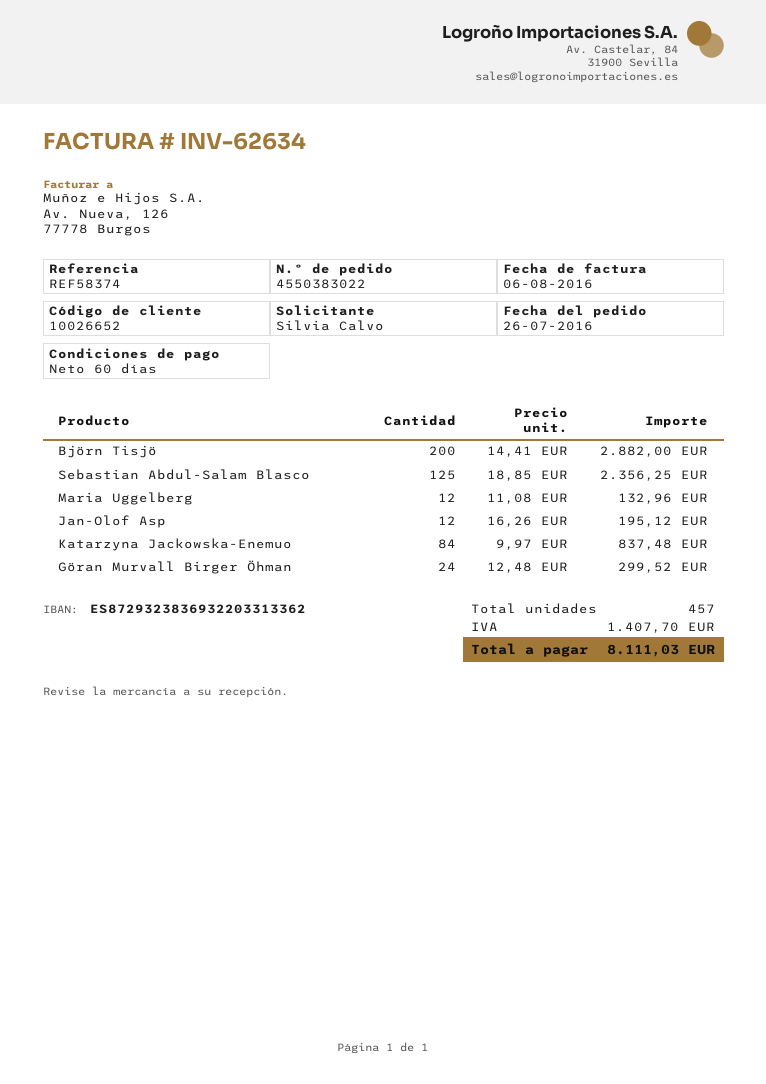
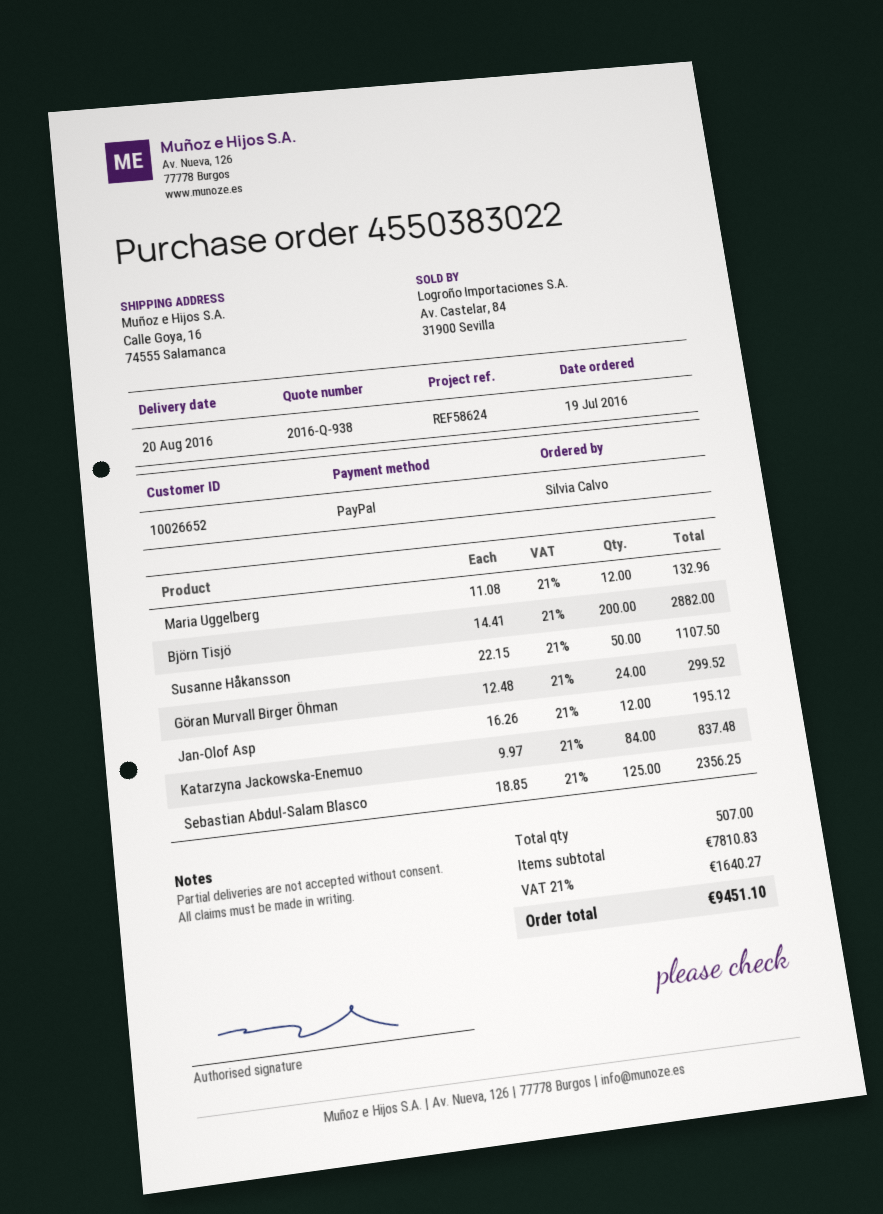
order date: 2016-07-26 -> 2016-07-19
reference: REF58374 -> REF58624
Susanne Håkansson: none -> 50 x 22.15 = 1107.50
total quantity: 457 -> 507
tax: 1407.70 -> 1640.27
total: 8111.03 -> 9451.10

